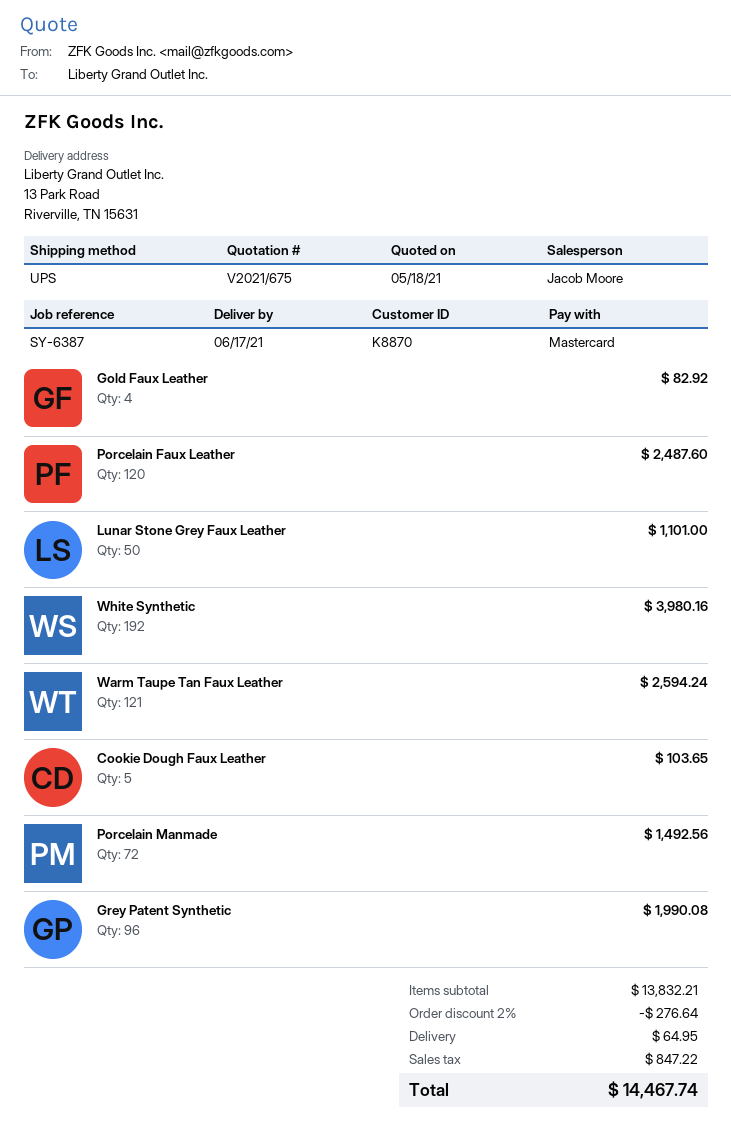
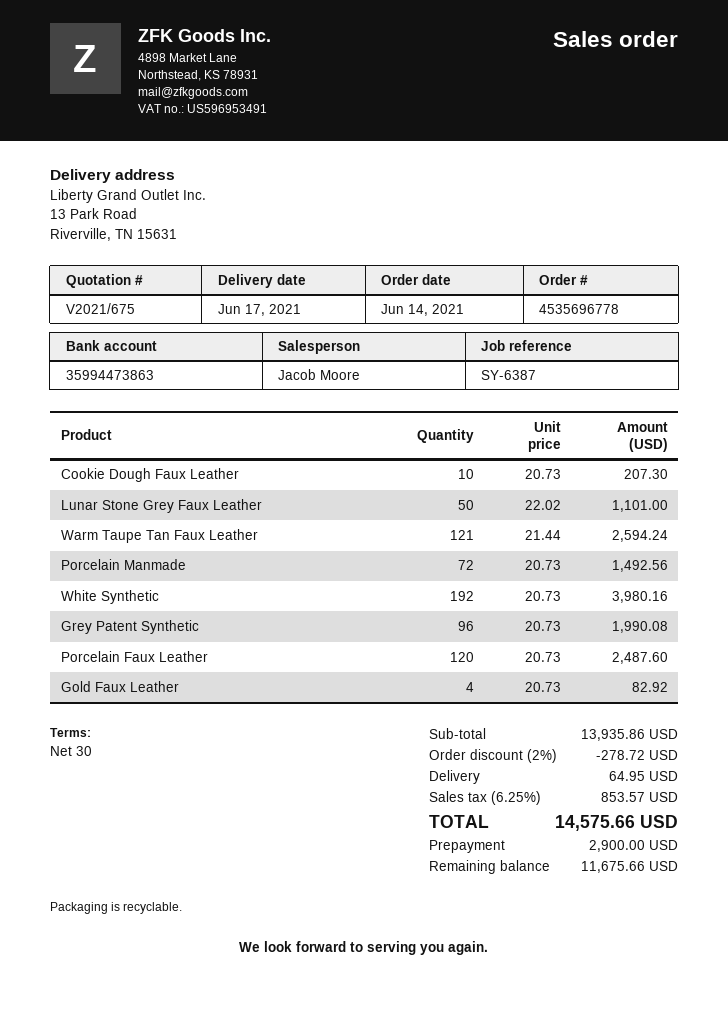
Cookie Dough Faux Leather: 5 for 103.65 -> 10 for 207.30
subtotal: 13832.21 -> 13935.86
discount: 2% = 276.64 -> 2% = 278.72
tax: 847.22 -> 853.57
total: 14467.74 -> 14575.66

